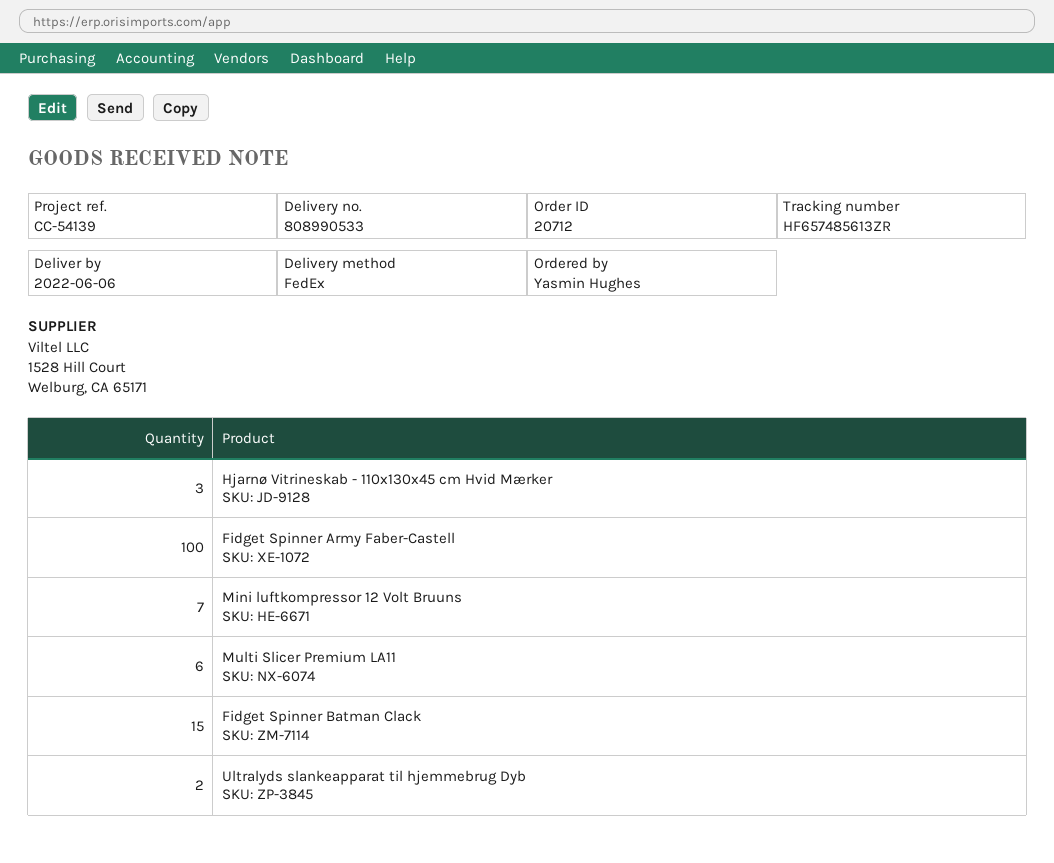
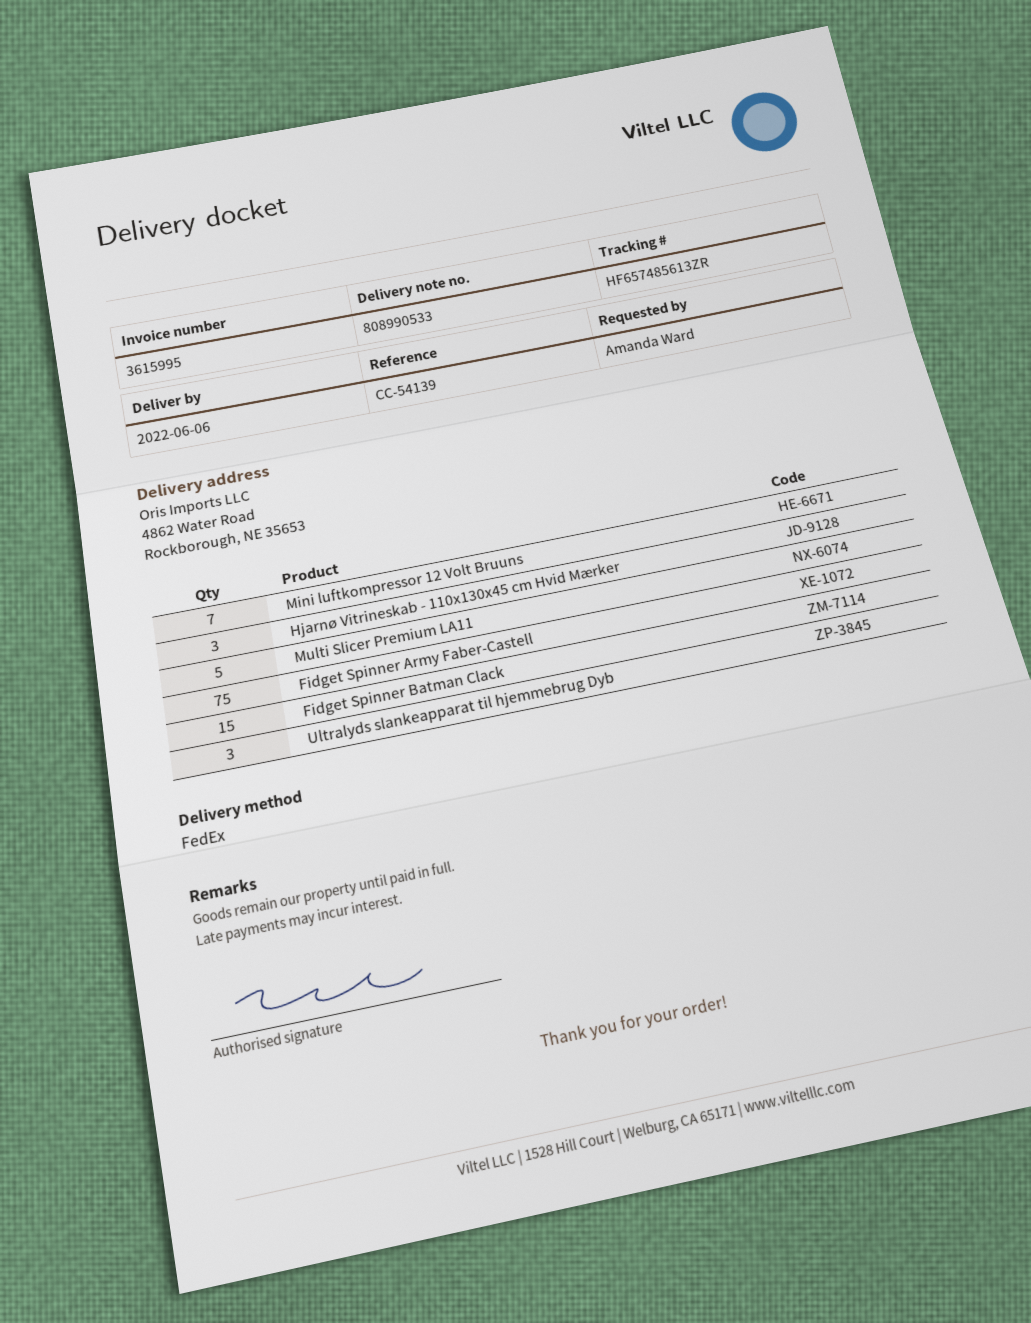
ordered by: Yasmin Hughes -> Amanda Ward
Fidget Spinner Army Faber-Castell: 100 -> 75
Multi Slicer Premium LA11: 6 -> 5
Ultralyds slankeapparat til hjemmebrug Dyb: 2 -> 3

